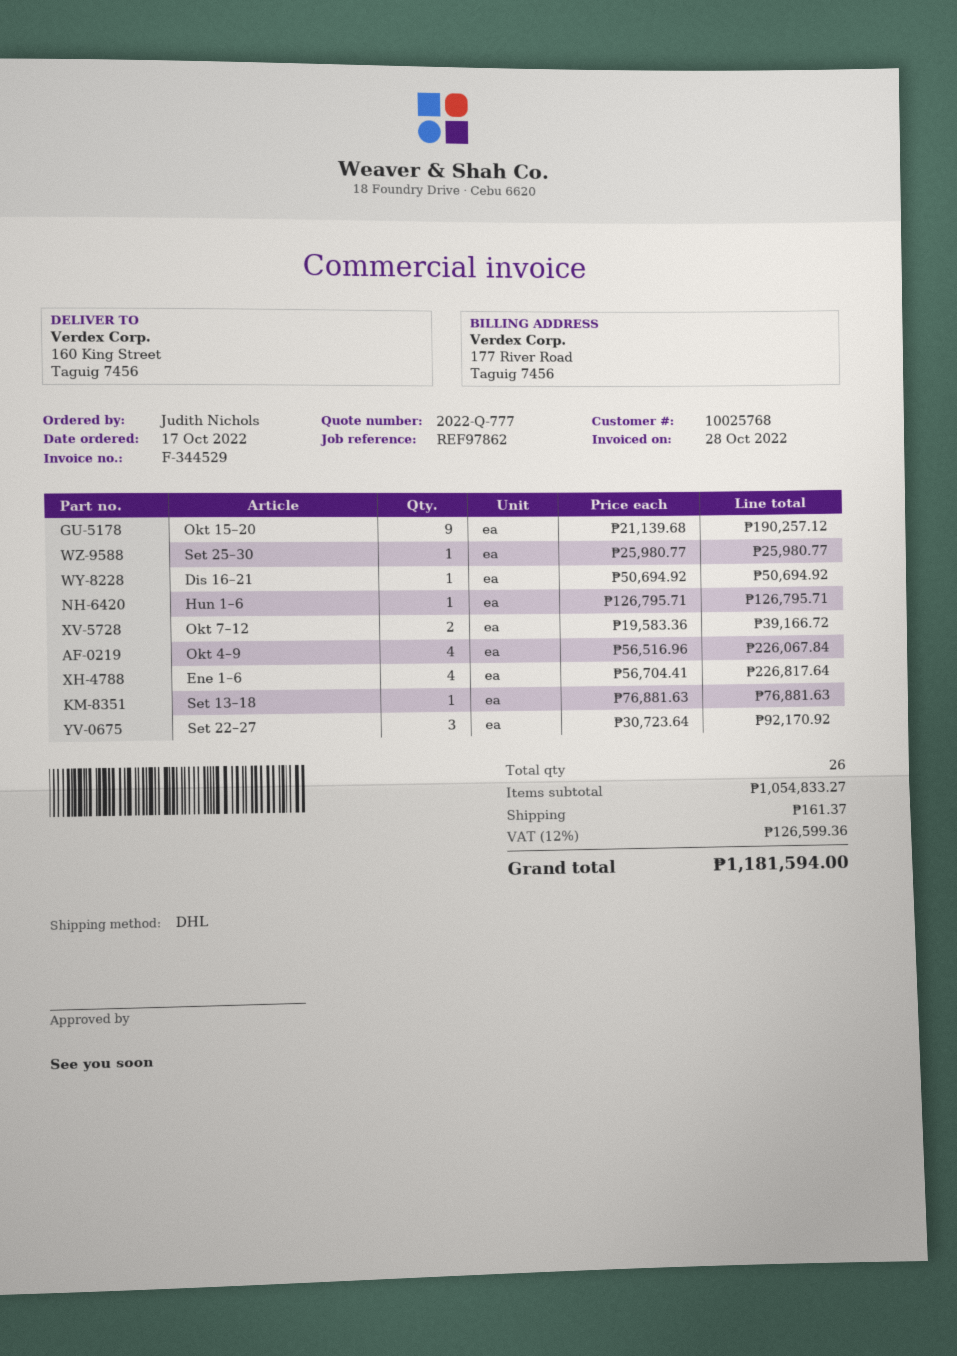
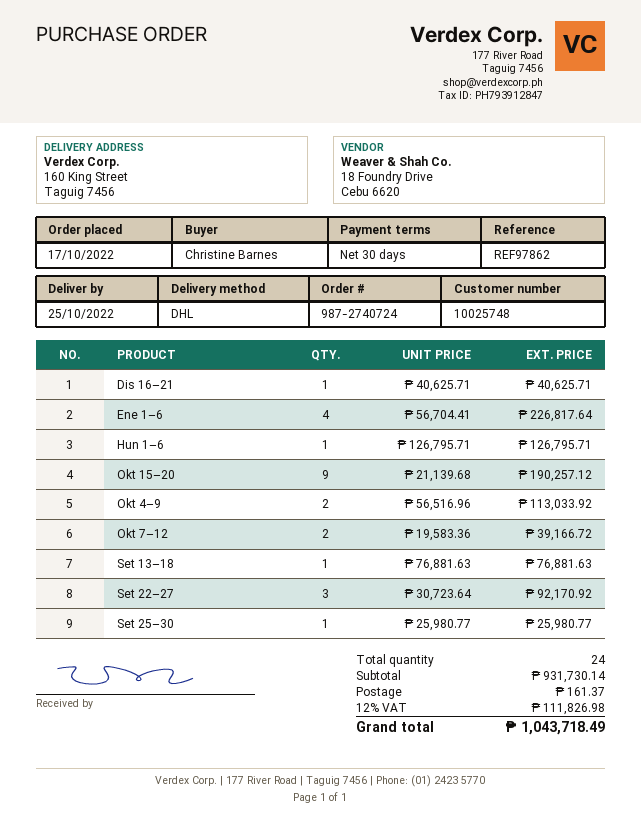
customer number: 10025768 -> 10025748
ordered by: Judith Nichols -> Christine Barnes
Dis 16–21: 1 x 50694.92 = 50694.92 -> 1 x 40625.71 = 40625.71
Okt 4–9: 4 x 56516.96 = 226067.84 -> 2 x 56516.96 = 113033.92
total quantity: 26 -> 24
subtotal: 1054833.27 -> 931730.14
tax: 12% = 126599.36 -> 12% = 111826.98
total: 1181594.00 -> 1043718.49

